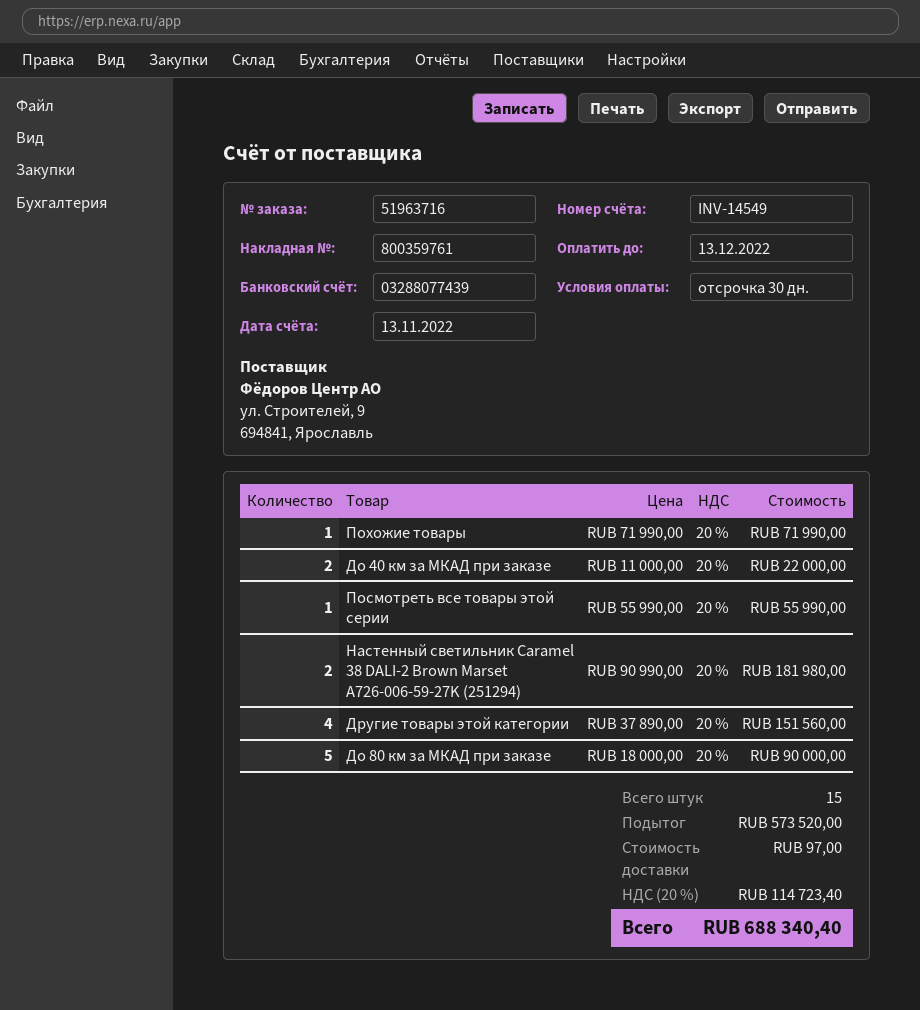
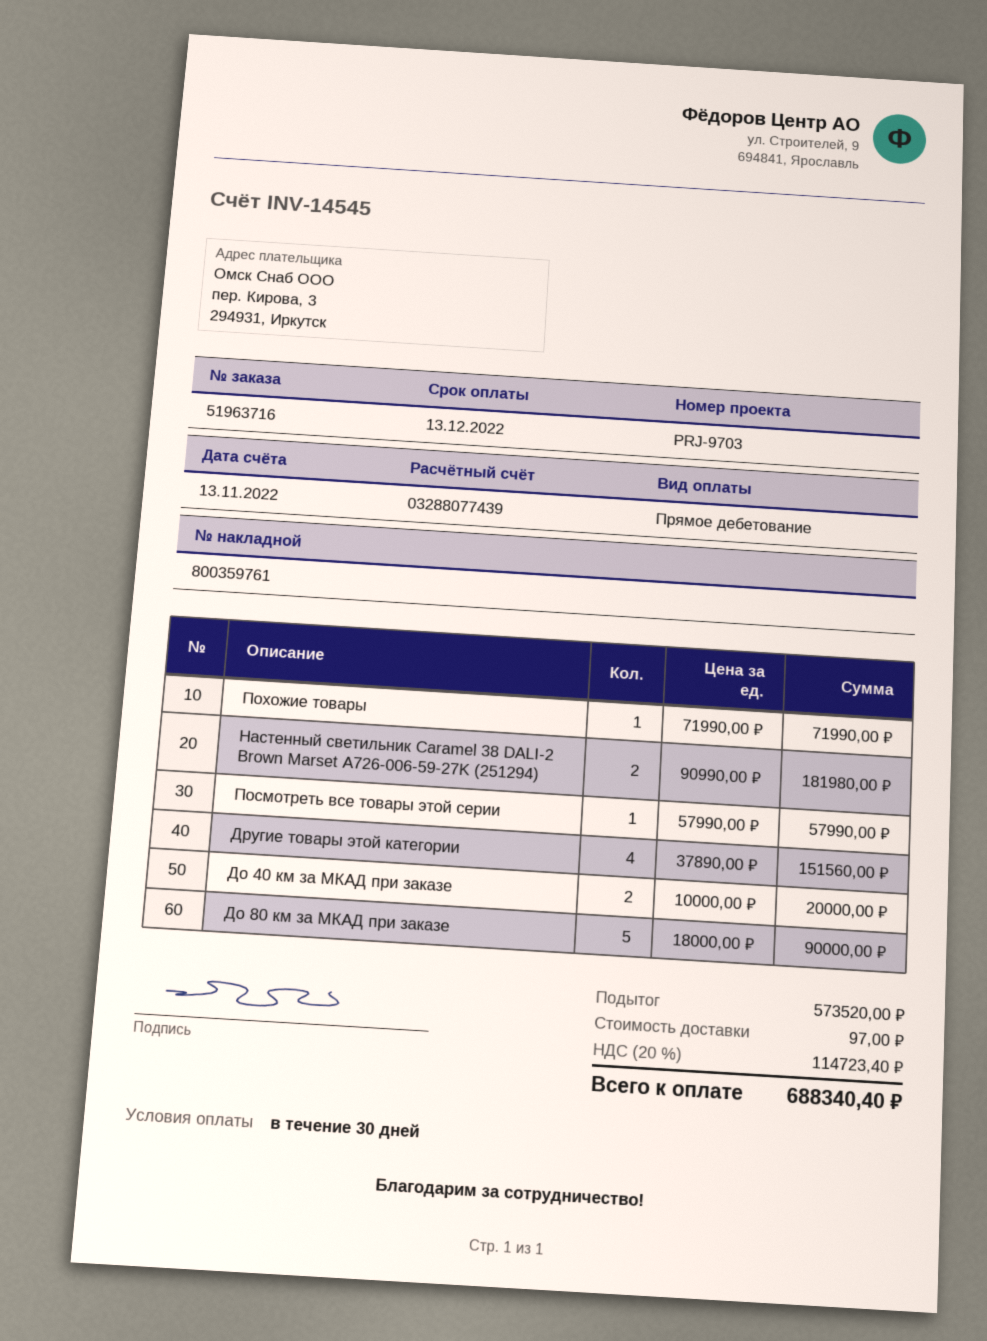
invoice number: INV-14549 -> INV-14545
До 40 км за МКАД при заказе: 2 x 11000.00 = 22000.00 -> 2 x 10000.00 = 20000.00
Посмотреть все товары этой серии: 1 x 55990.00 = 55990.00 -> 1 x 57990.00 = 57990.00

